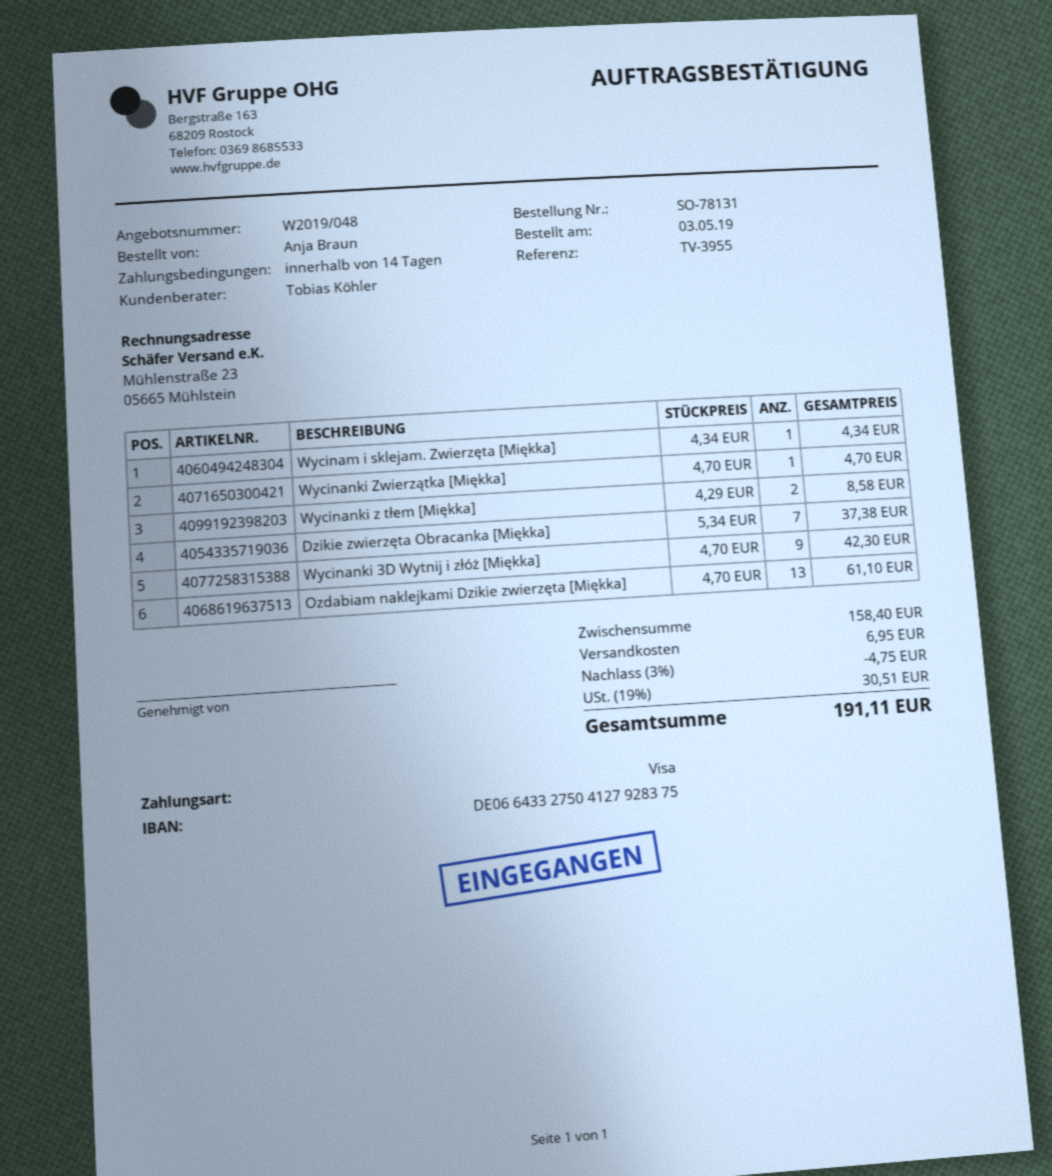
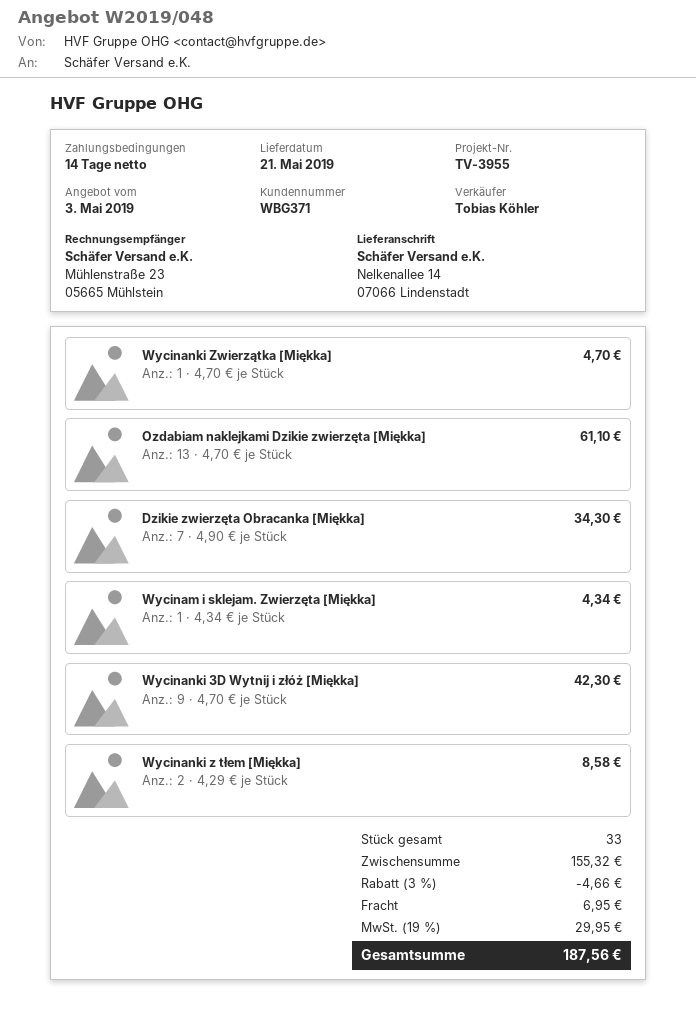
Dzikie zwierzęta Obracanka [Miękka]: 7 x 5.34 = 37.38 -> 7 x 4.90 = 34.30
subtotal: 158.40 -> 155.32
discount: 3% = 4.75 -> 3% = 4.66
tax: 19% = 30.51 -> 19% = 29.95
total: 191.11 -> 187.56

